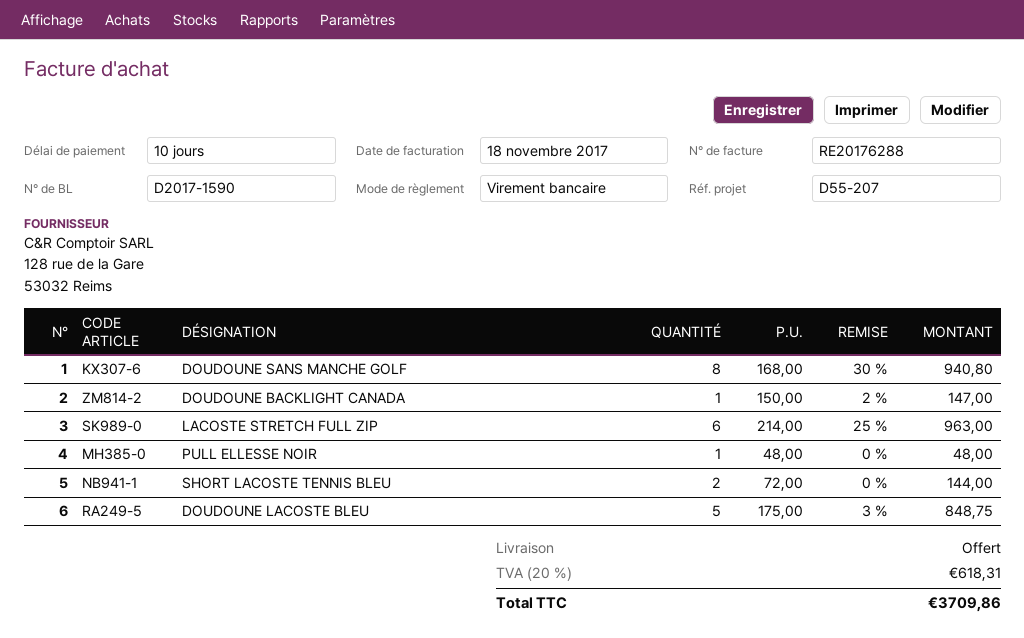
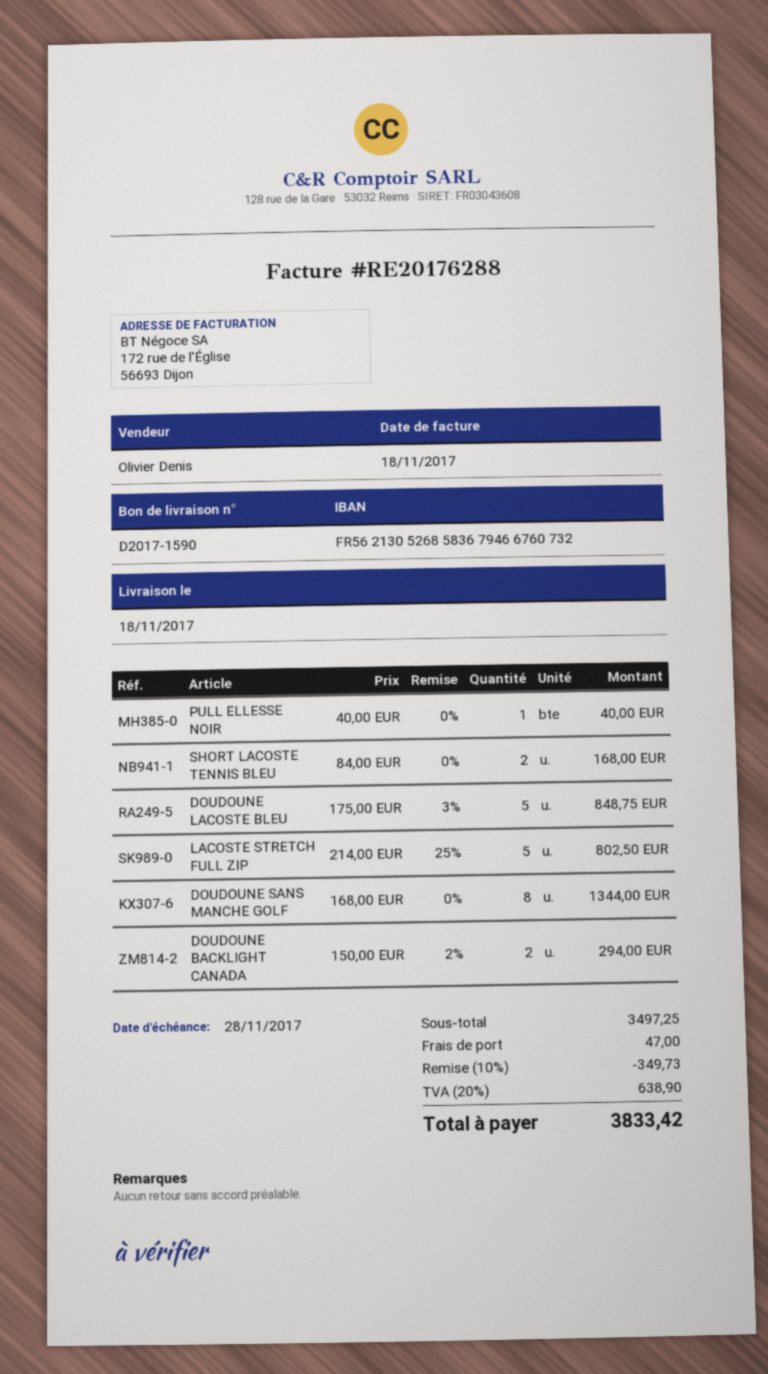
DOUDOUNE SANS MANCHE GOLF: 8 x 168.00 - 30% = 940.80 -> 8 x 168.00 = 1344.00
DOUDOUNE BACKLIGHT CANADA: 1 x 150.00 - 2% = 147.00 -> 2 x 150.00 - 2% = 294.00
LACOSTE STRETCH FULL ZIP: 6 x 214.00 - 25% = 963.00 -> 5 x 214.00 - 25% = 802.50
PULL ELLESSE NOIR: 1 x 48.00 = 48.00 -> 1 x 40.00 = 40.00
SHORT LACOSTE TENNIS BLEU: 2 x 72.00 = 144.00 -> 2 x 84.00 = 168.00
discount: none -> 10% = 349.73
shipping: 0.00 -> 47.00
tax: 20% = 618.31 -> 20% = 638.90
total: 3709.86 -> 3833.42

